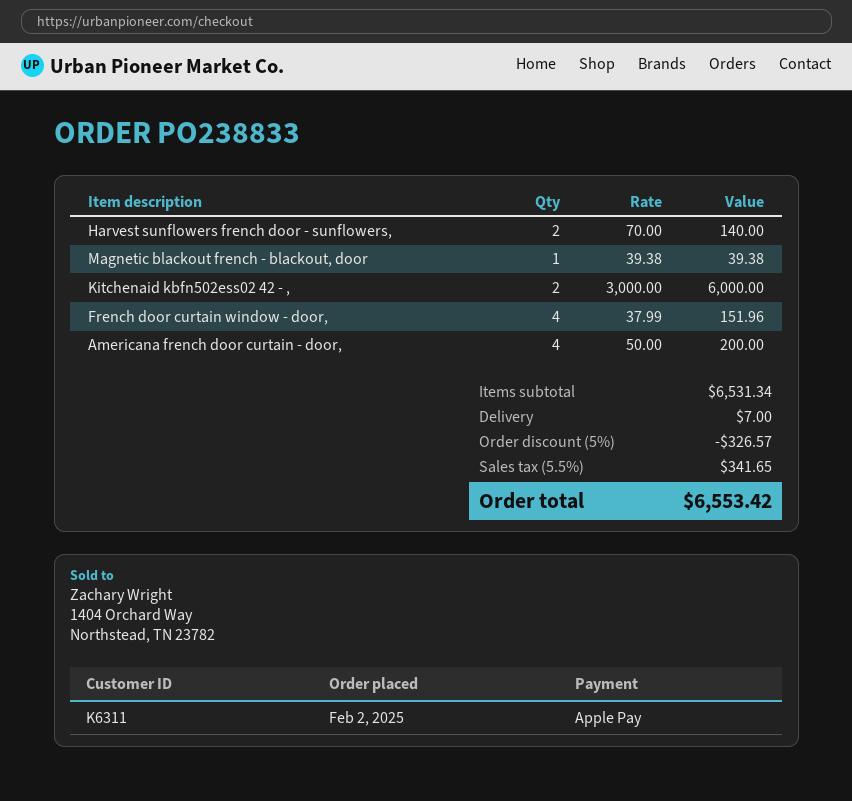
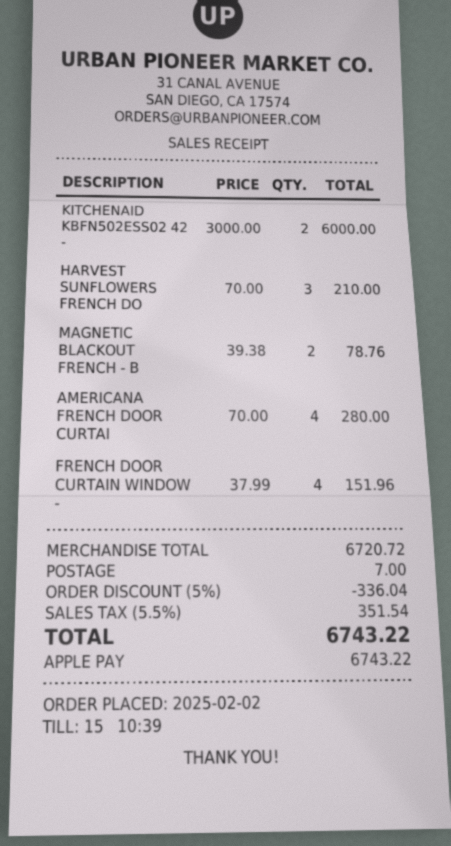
Harvest sunflowers french door - sunflowers,: 2 x 70.00 = 140.00 -> 3 x 70.00 = 210.00
Magnetic blackout french - blackout, door: 1 x 39.38 = 39.38 -> 2 x 39.38 = 78.76
Americana french door curtain - door,: 4 x 50.00 = 200.00 -> 4 x 70.00 = 280.00
subtotal: 6531.34 -> 6720.72
discount: 5% = 326.57 -> 5% = 336.04
tax: 5.5% = 341.65 -> 5.5% = 351.54
total: 6553.42 -> 6743.22

